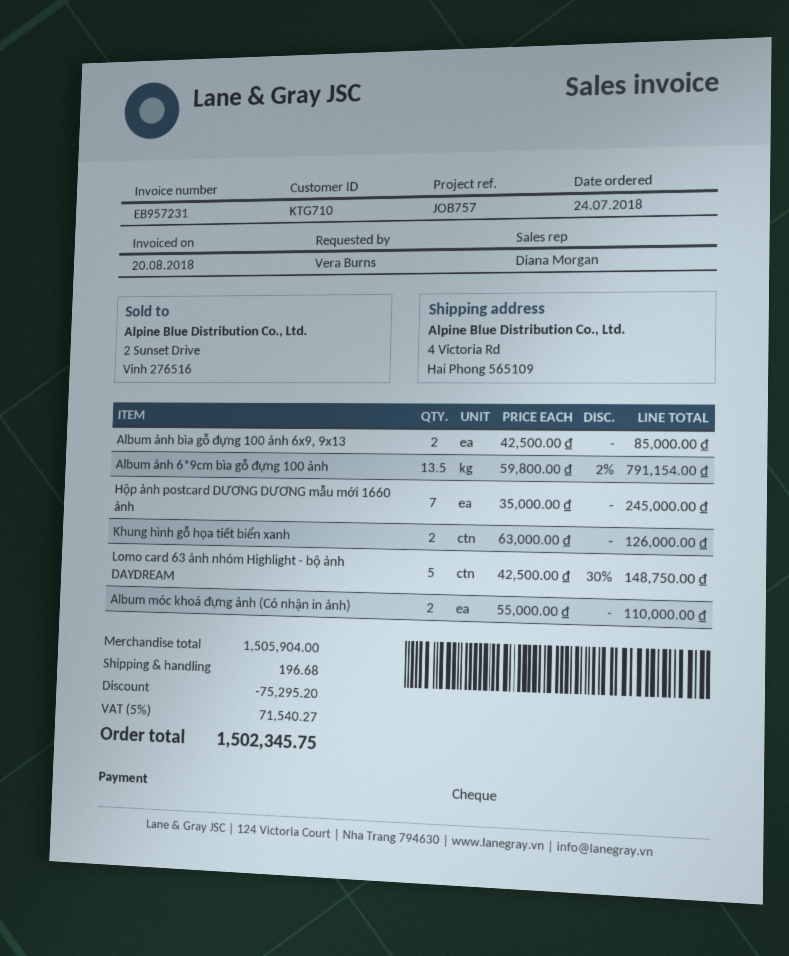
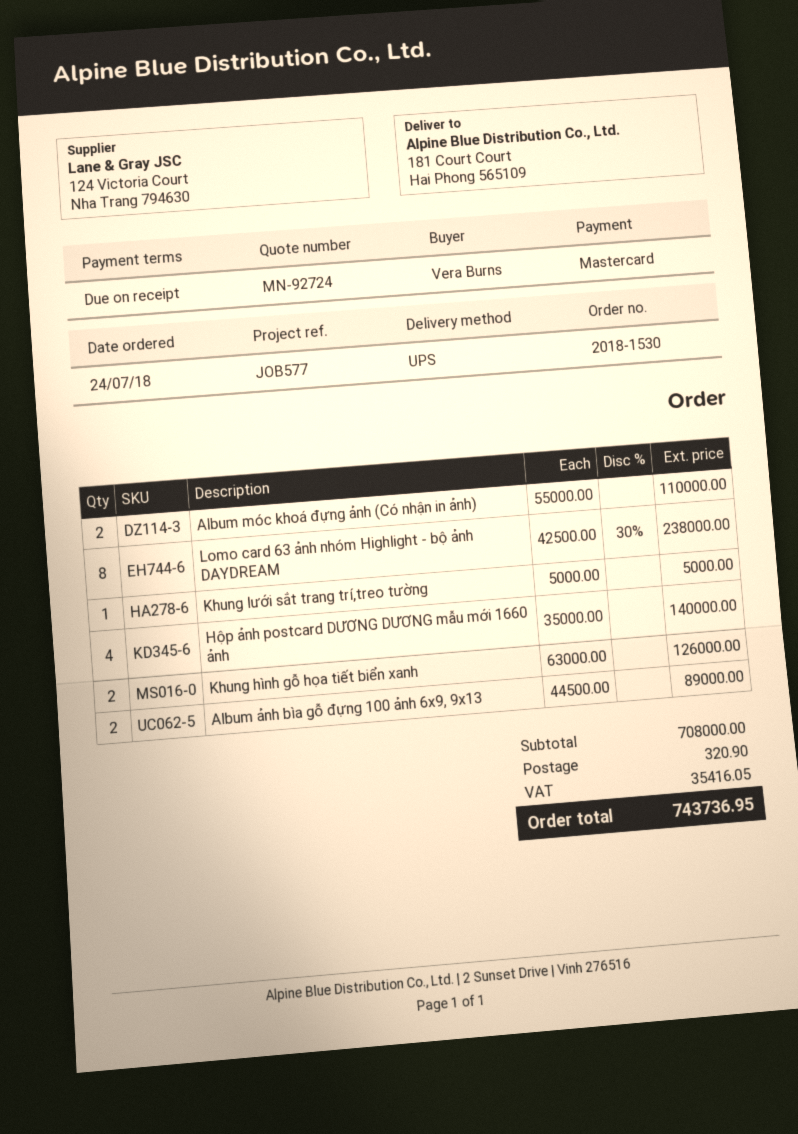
reference: JOB757 -> JOB577
payment method: cheque -> Mastercard
ship to: 4 Victoria Rd, Hai Phong 565109 -> 181 Court Court, Hai Phong 565109
Album ảnh bìa gỗ đựng 100 ảnh 6x9, 9x13: 2 x 42500.00 = 85000.00 -> 2 x 44500.00 = 89000.00
Album ảnh 6*9cm bìa gỗ đựng 100 ảnh: 13.5 x 59800.00 - 2% = 791154.00 -> none
Hộp ảnh postcard DƯƠNG DƯƠNG mẫu mới 1660 ảnh: 7 x 35000.00 = 245000.00 -> 4 x 35000.00 = 140000.00
Lomo card 63 ảnh nhóm Highlight - bộ ảnh DAYDREAM: 5 x 42500.00 - 30% = 148750.00 -> 8 x 42500.00 - 30% = 238000.00
Khung lưới sắt trang trí,treo tường: none -> 1 x 5000.00 = 5000.00
subtotal: 1505904.00 -> 708000.00
discount: 75295.20 -> none
shipping: 196.68 -> 320.90
tax: 71540.27 -> 35416.05
total: 1502345.75 -> 743736.95

